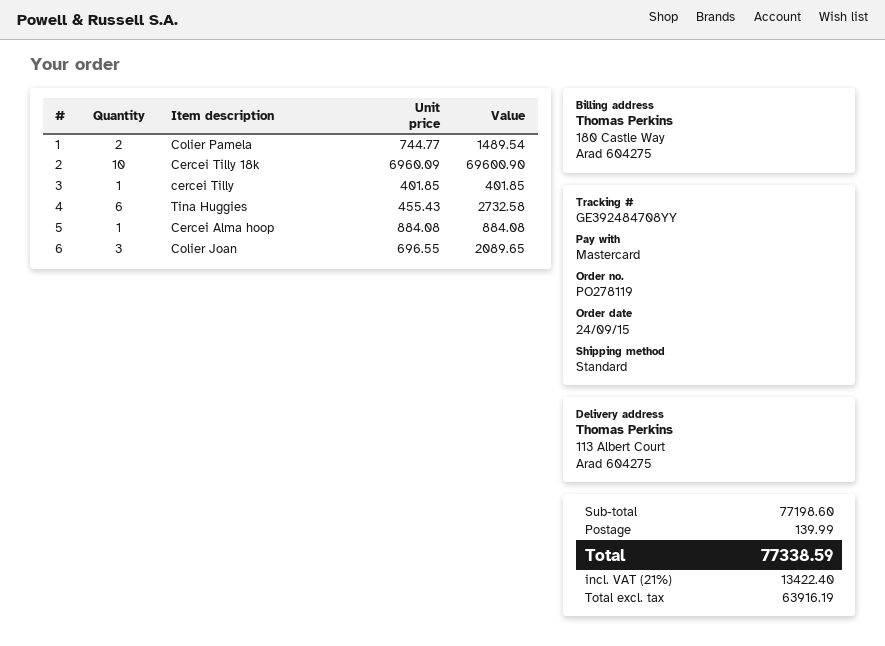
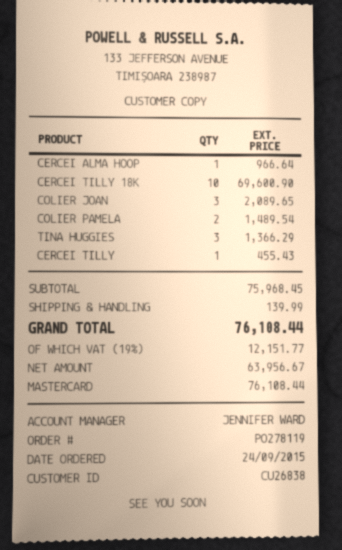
cercei Tilly: 1 for 401.85 -> 1 for 455.43
Tina Huggies: 6 for 2732.58 -> 3 for 1366.29
Cercei Alma hoop: 1 for 884.08 -> 1 for 966.64
subtotal: 77198.60 -> 75968.45
net: 63916.19 -> 63956.67
tax: 21% = 13422.40 -> 19% = 12151.77
total: 77338.59 -> 76108.44

